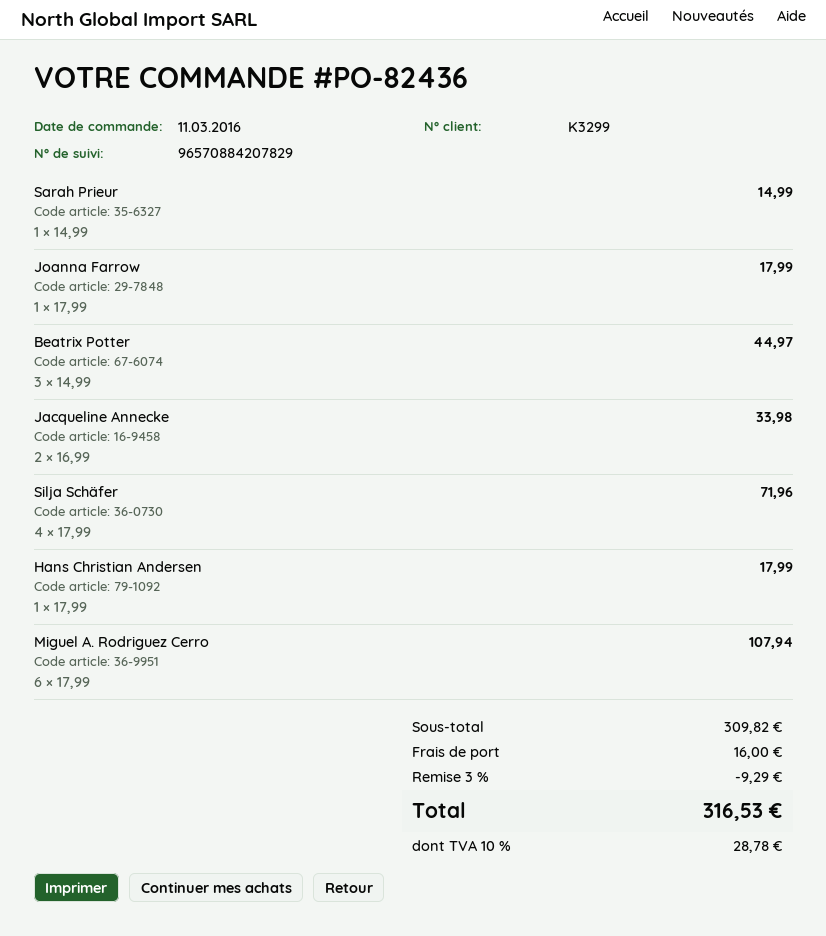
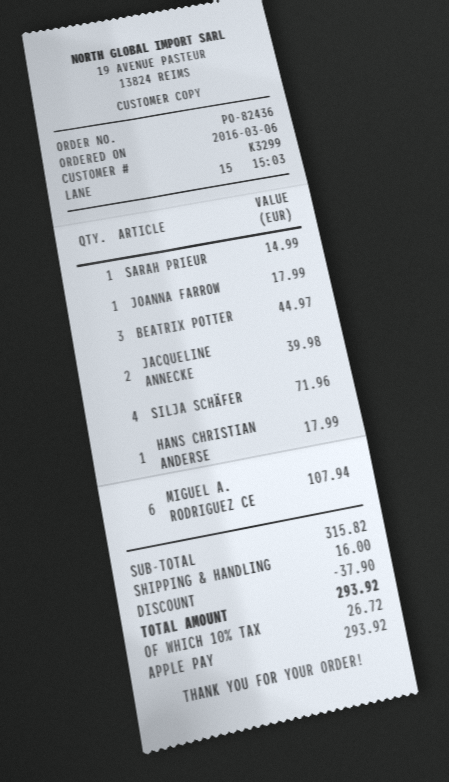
order date: 2016-03-11 -> 2016-03-06
Jacqueline Annecke: 2 for 33.98 -> 2 for 39.98
subtotal: 309.82 -> 315.82
discount: 9.29 -> 37.90
tax: 10% = 28.78 -> 10% = 26.72
total: 316.53 -> 293.92

